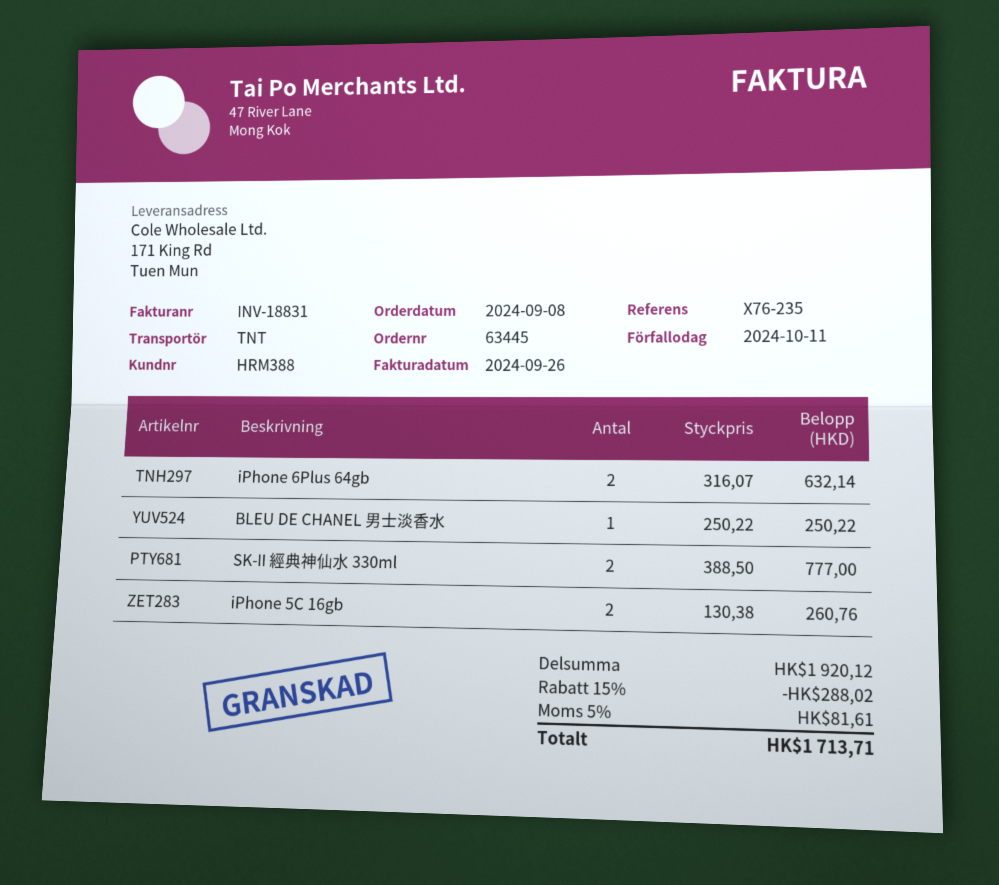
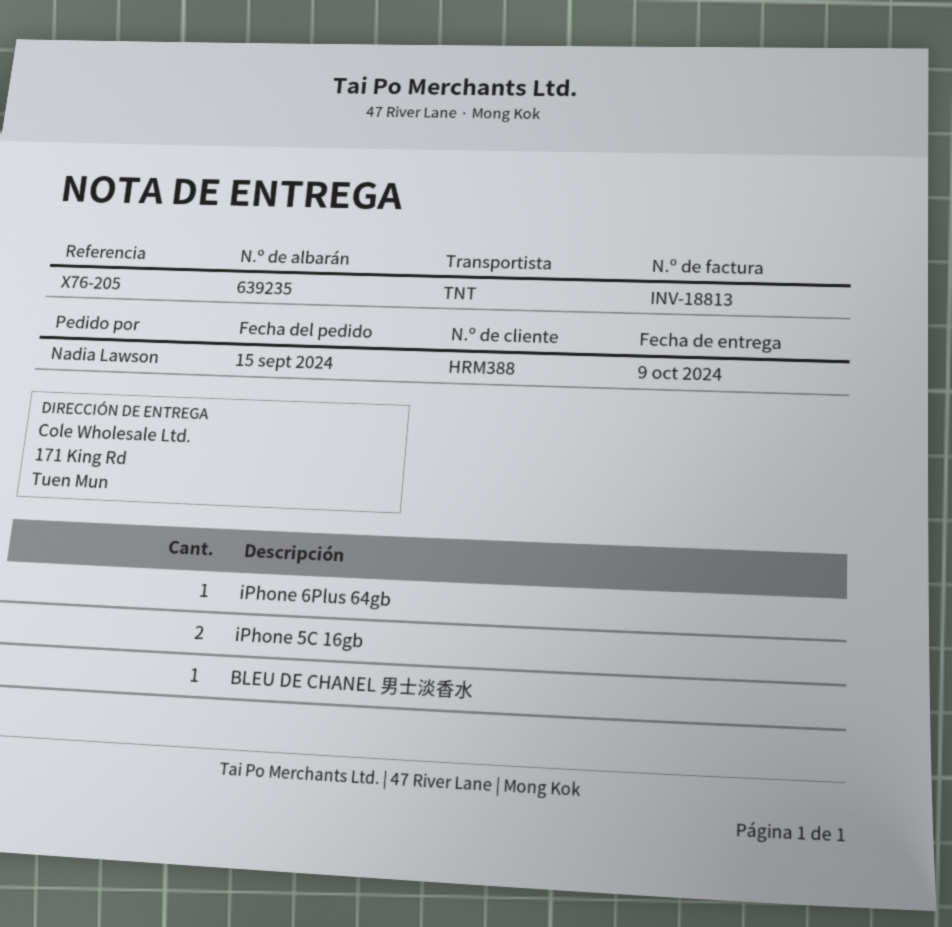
order date: 2024-09-08 -> 2024-09-15
invoice number: INV-18831 -> INV-18813
reference: X76-235 -> X76-205
iPhone 6Plus 64gb: 2 -> 1
SK-II 經典神仙水 330ml: 2 -> none

